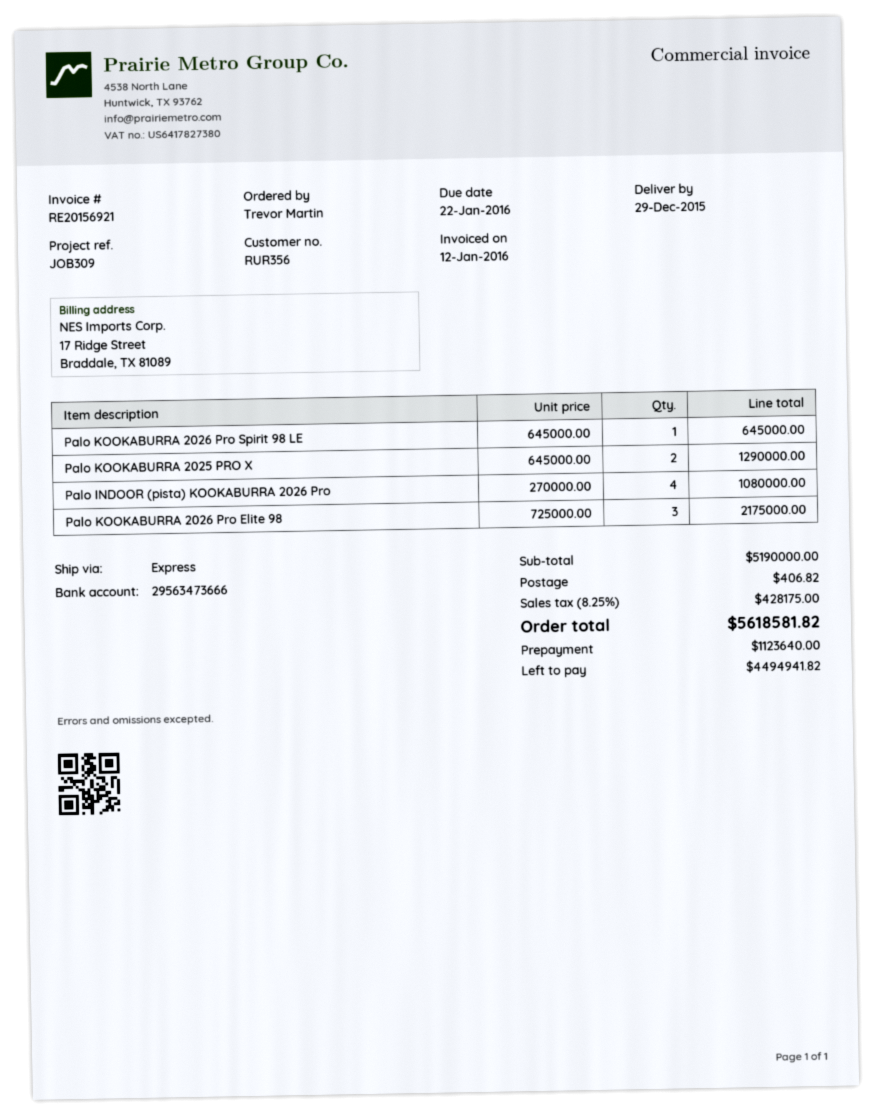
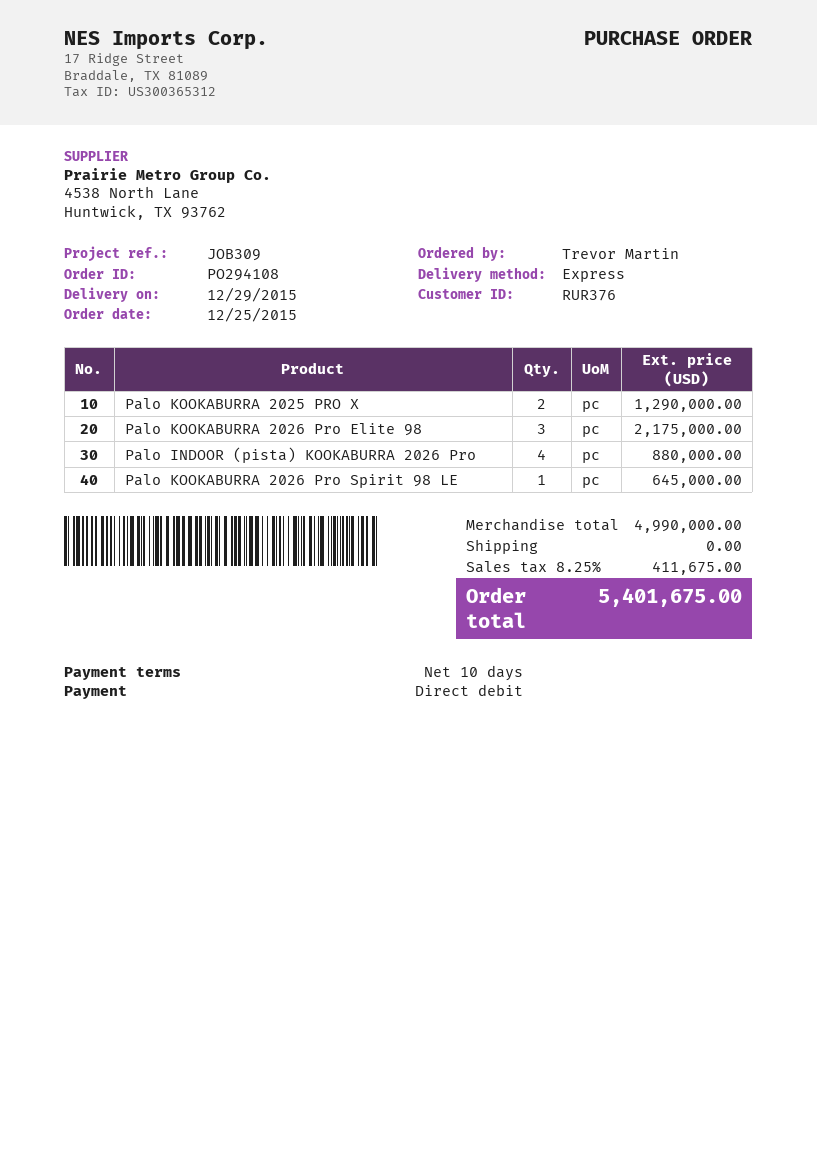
customer number: RUR356 -> RUR376
Palo INDOOR (pista) KOOKABURRA 2026 Pro: 4 for 1080000.00 -> 4 for 880000.00
subtotal: 5190000.00 -> 4990000.00
shipping: 406.82 -> 0.00
tax: 8.25% = 428175.00 -> 8.25% = 411675.00
total: 5618581.82 -> 5401675.00

